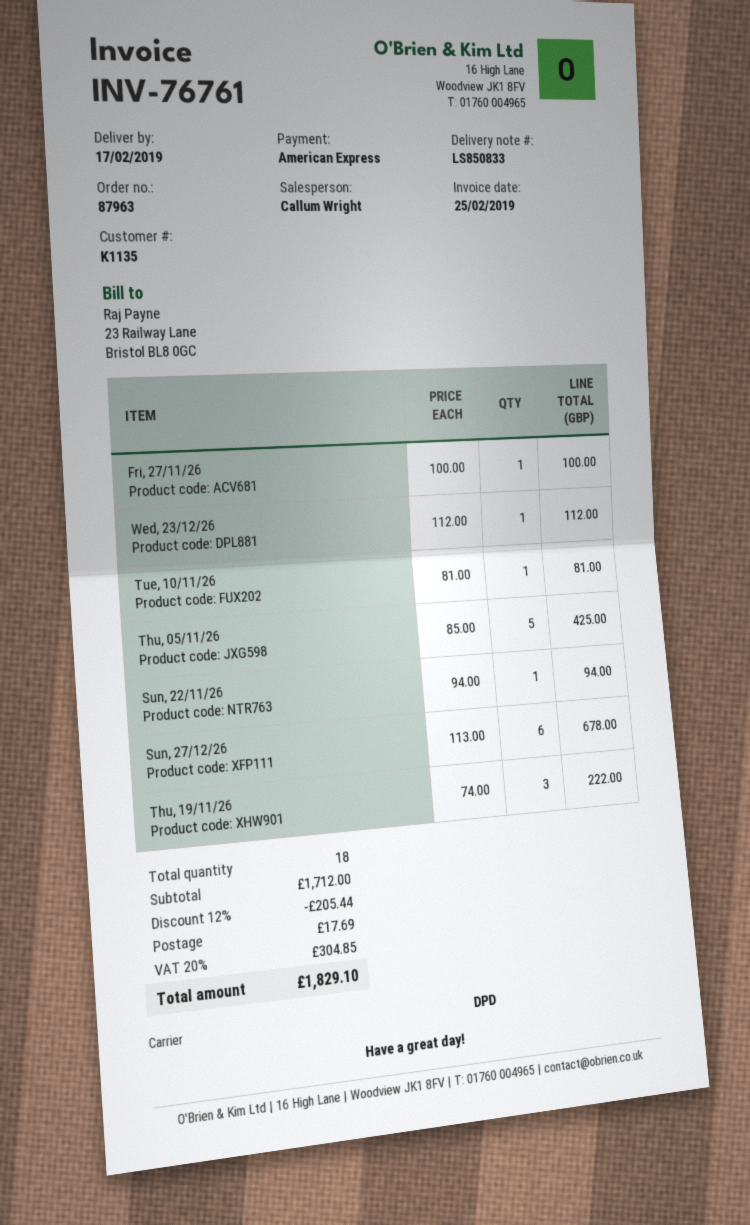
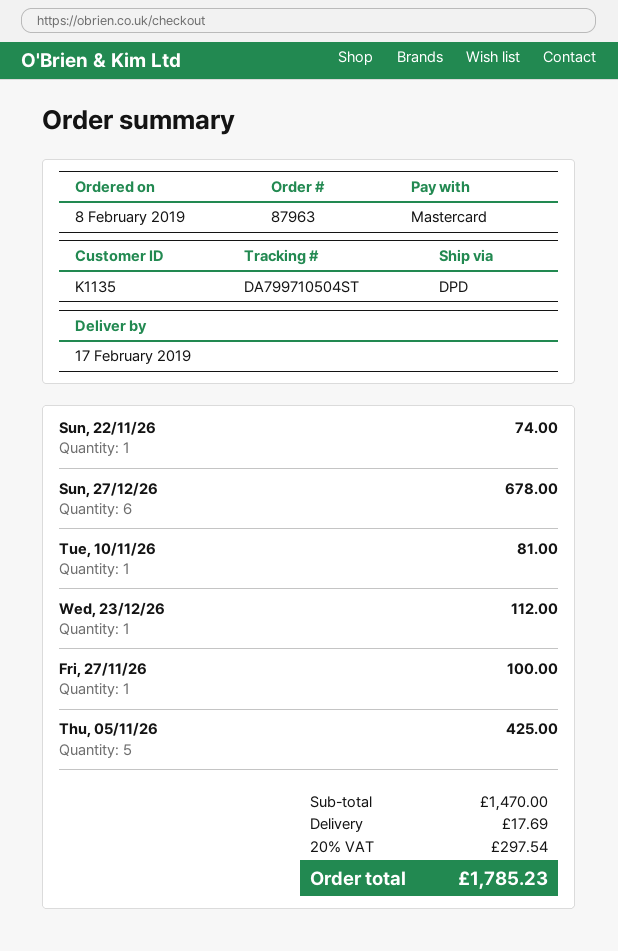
payment method: American Express -> Mastercard
Sun, 22/11/26: 1 for 94.00 -> 1 for 74.00
Thu, 19/11/26: 3 for 222.00 -> none
subtotal: 1712.00 -> 1470.00
discount: 12% = 205.44 -> none
tax: 20% = 304.85 -> 20% = 297.54
total: 1829.10 -> 1785.23

